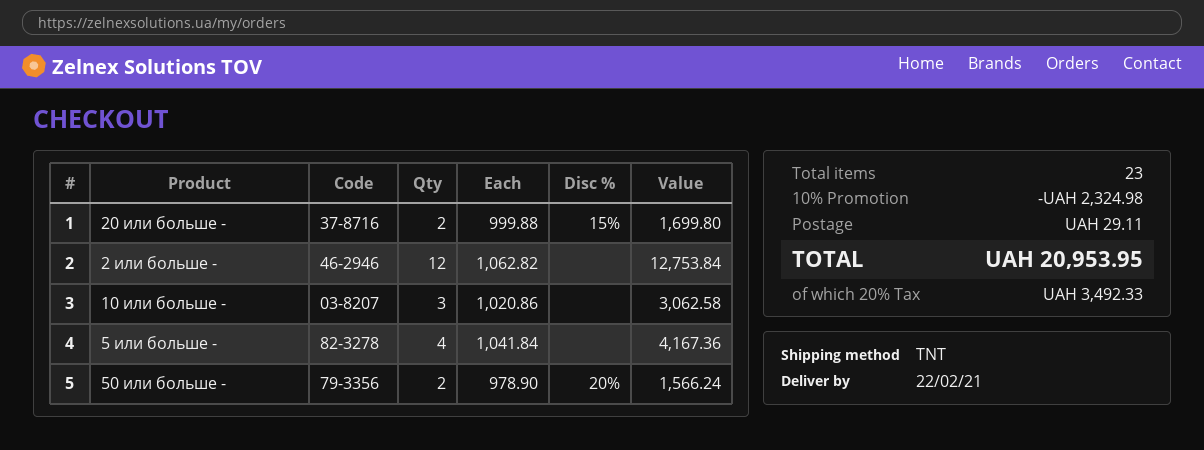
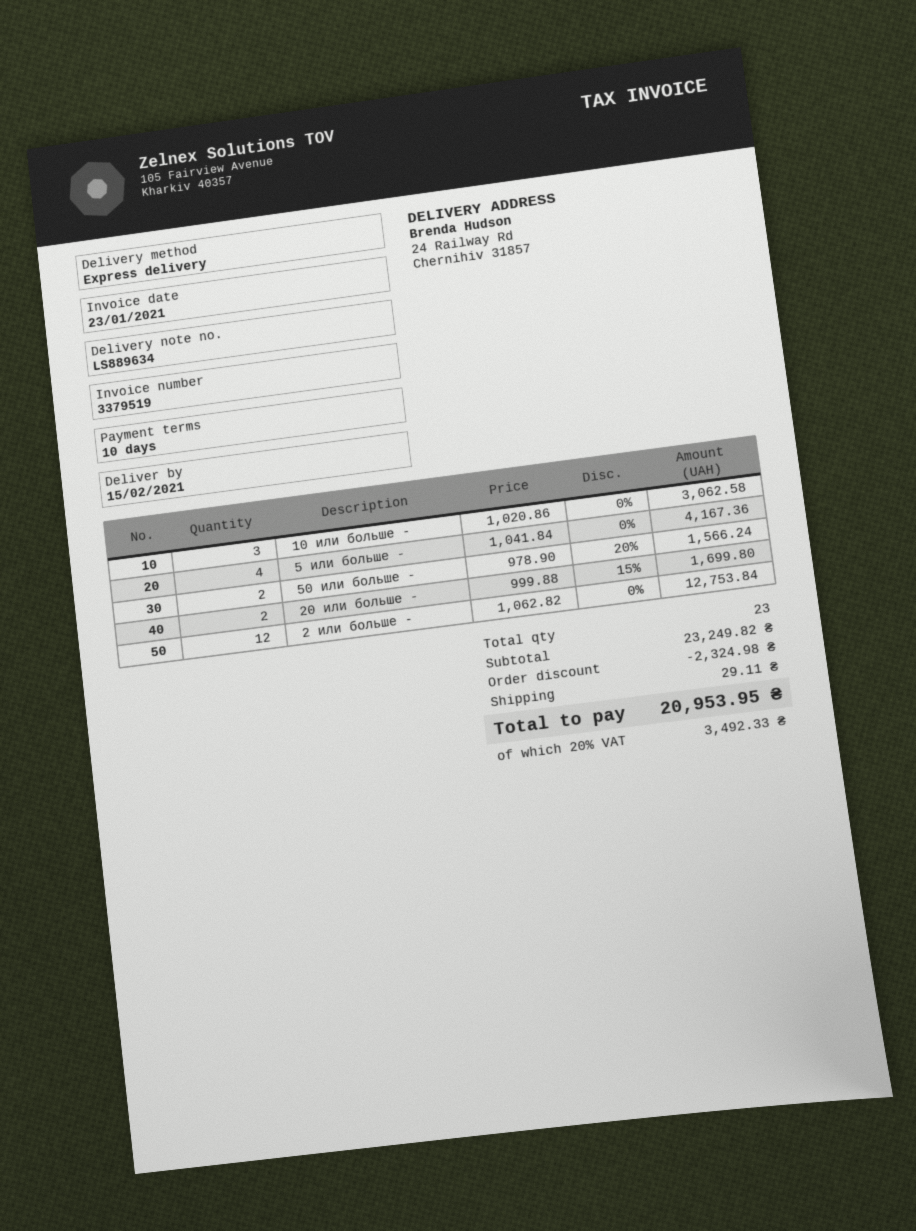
delivery date: 2021-02-22 -> 2021-02-15
shipping method: TNT -> express

